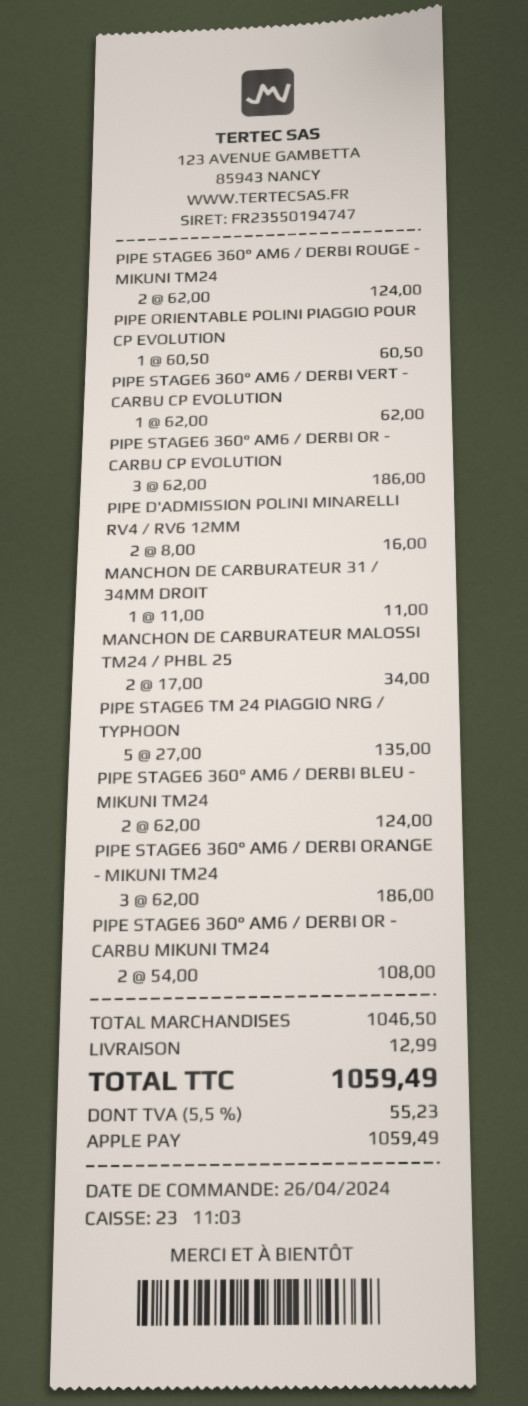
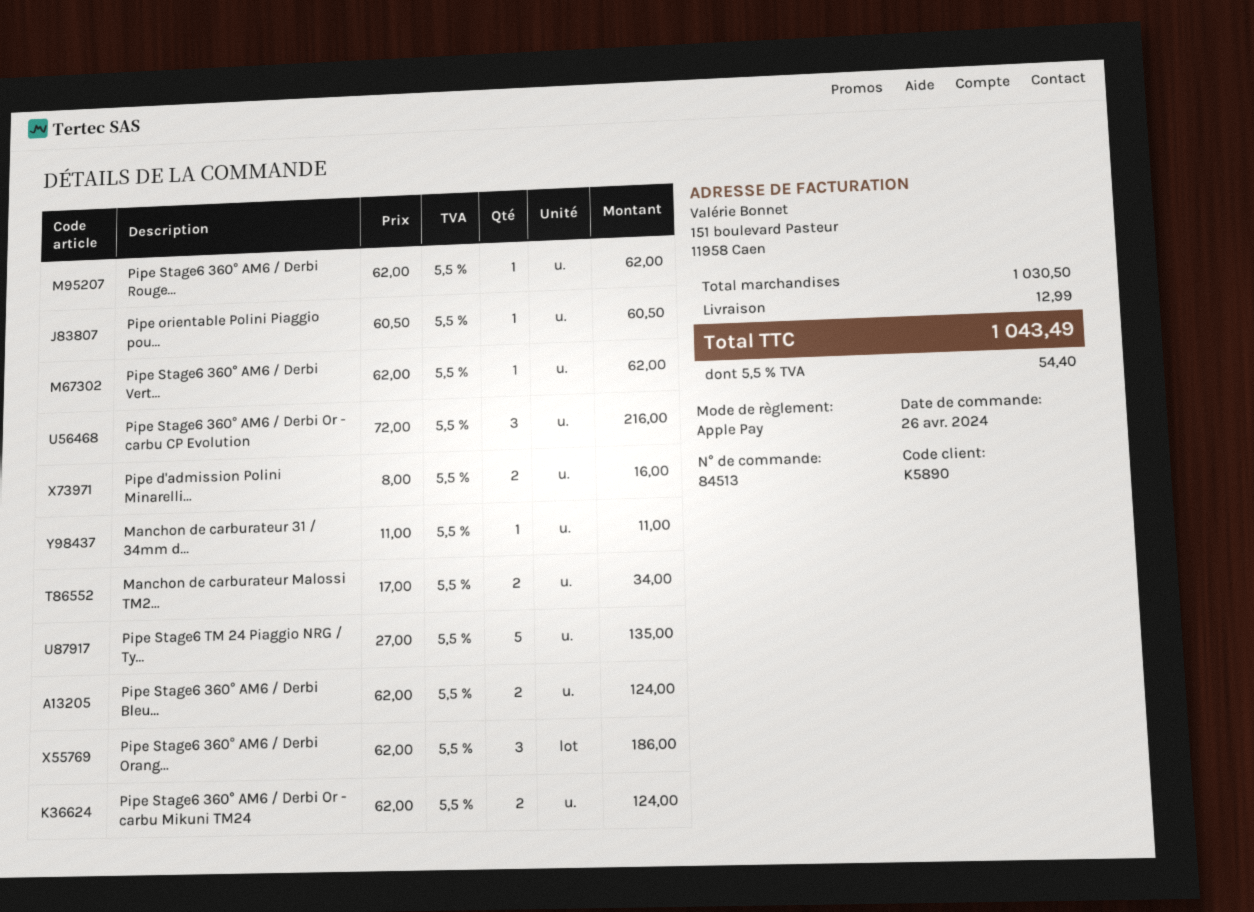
PIPE STAGE6 360° AM6 / DERBI ROUGE - MIKUNI TM24: 2 x 62.00 = 124.00 -> 1 x 62.00 = 62.00
PIPE STAGE6 360° AM6 / DERBI OR - CARBU CP EVOLUTION: 3 x 62.00 = 186.00 -> 3 x 72.00 = 216.00
PIPE STAGE6 360° AM6 / DERBI OR - CARBU MIKUNI TM24: 2 x 54.00 = 108.00 -> 2 x 62.00 = 124.00
subtotal: 1046.50 -> 1030.50
tax: 5.5% = 55.23 -> 5.5% = 54.40
total: 1059.49 -> 1043.49

